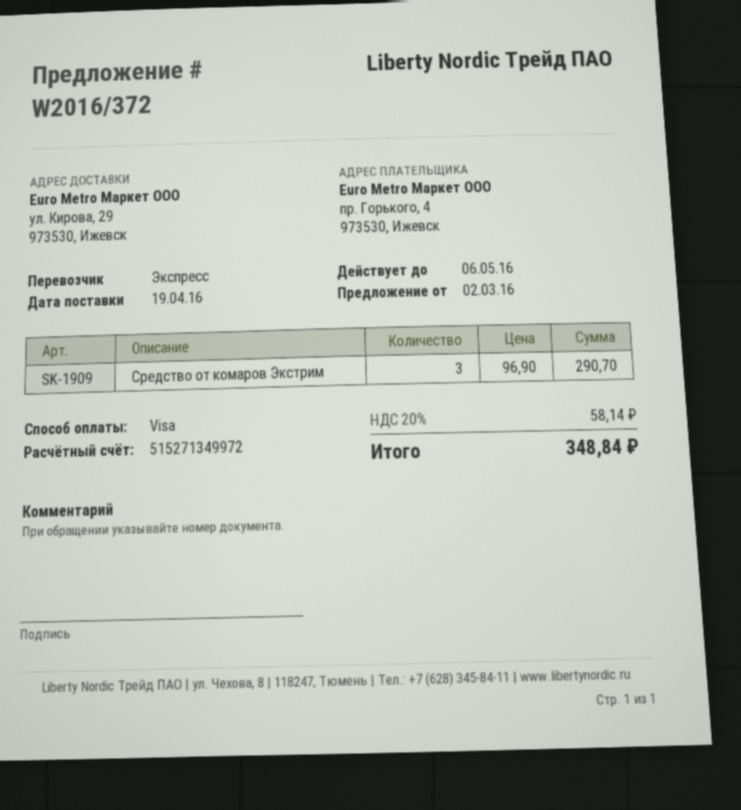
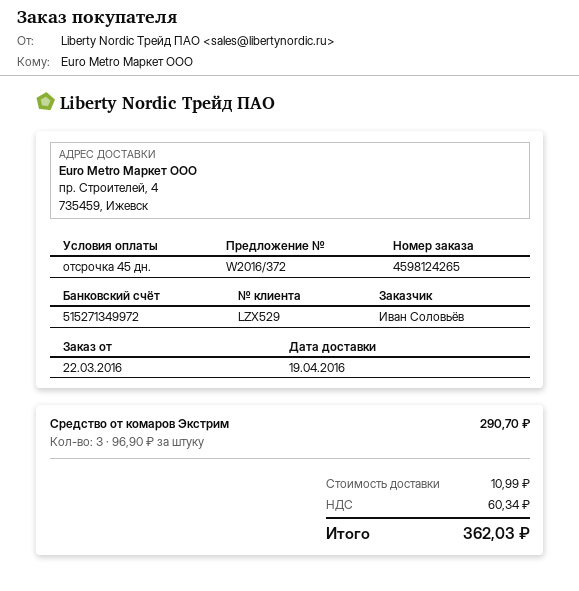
ship to: ул. Кирова, 29, 973530, Ижевск -> пр. Строителей, 4, 735459, Ижевск
shipping: none -> 10.99
tax: 58.14 -> 60.34
total: 348.84 -> 362.03

